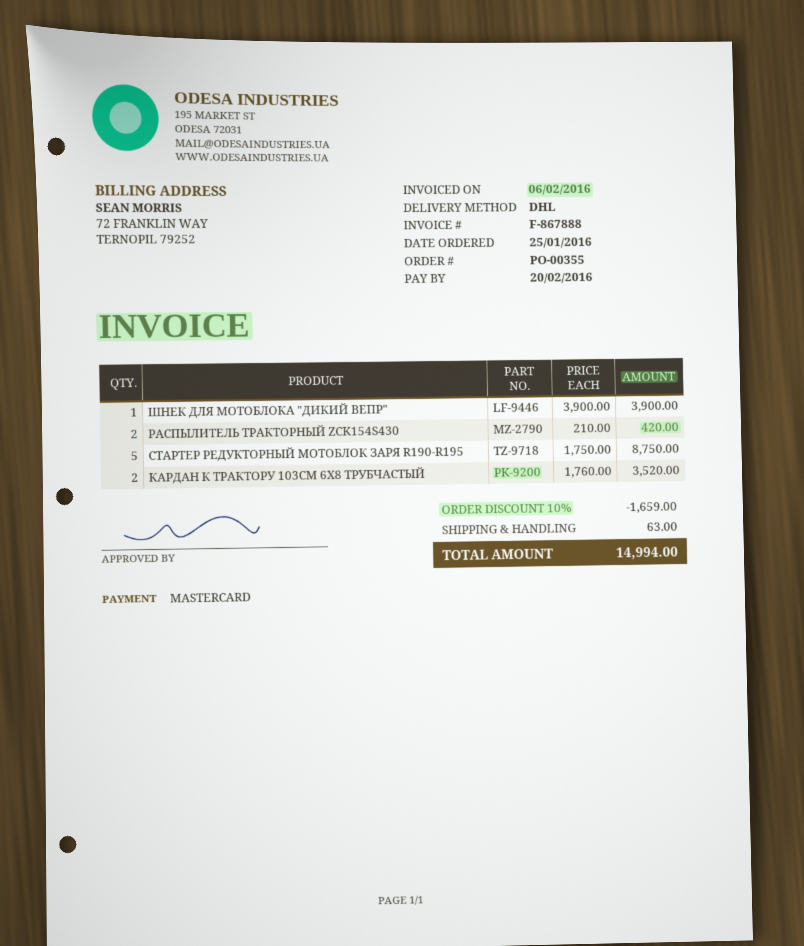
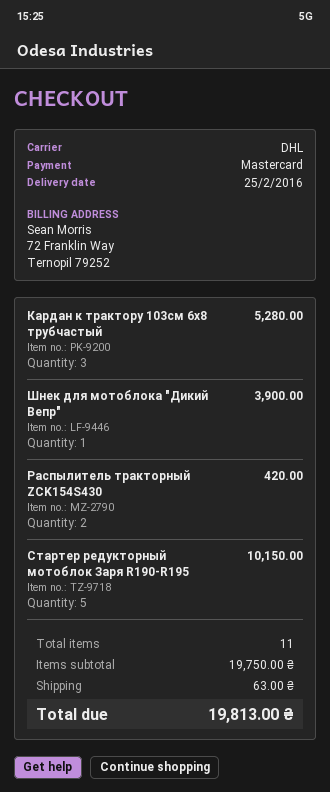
СТАРТЕР РЕДУКТОРНЫЙ МОТОБЛОК ЗАРЯ R190-R195: 5 for 8750.00 -> 5 for 10150.00
КАРДАН К ТРАКТОРУ 103СМ 6Х8 ТРУБЧАСТЫЙ: 2 for 3520.00 -> 3 for 5280.00
discount: 10% = 1659.00 -> none
total: 14994.00 -> 19813.00

